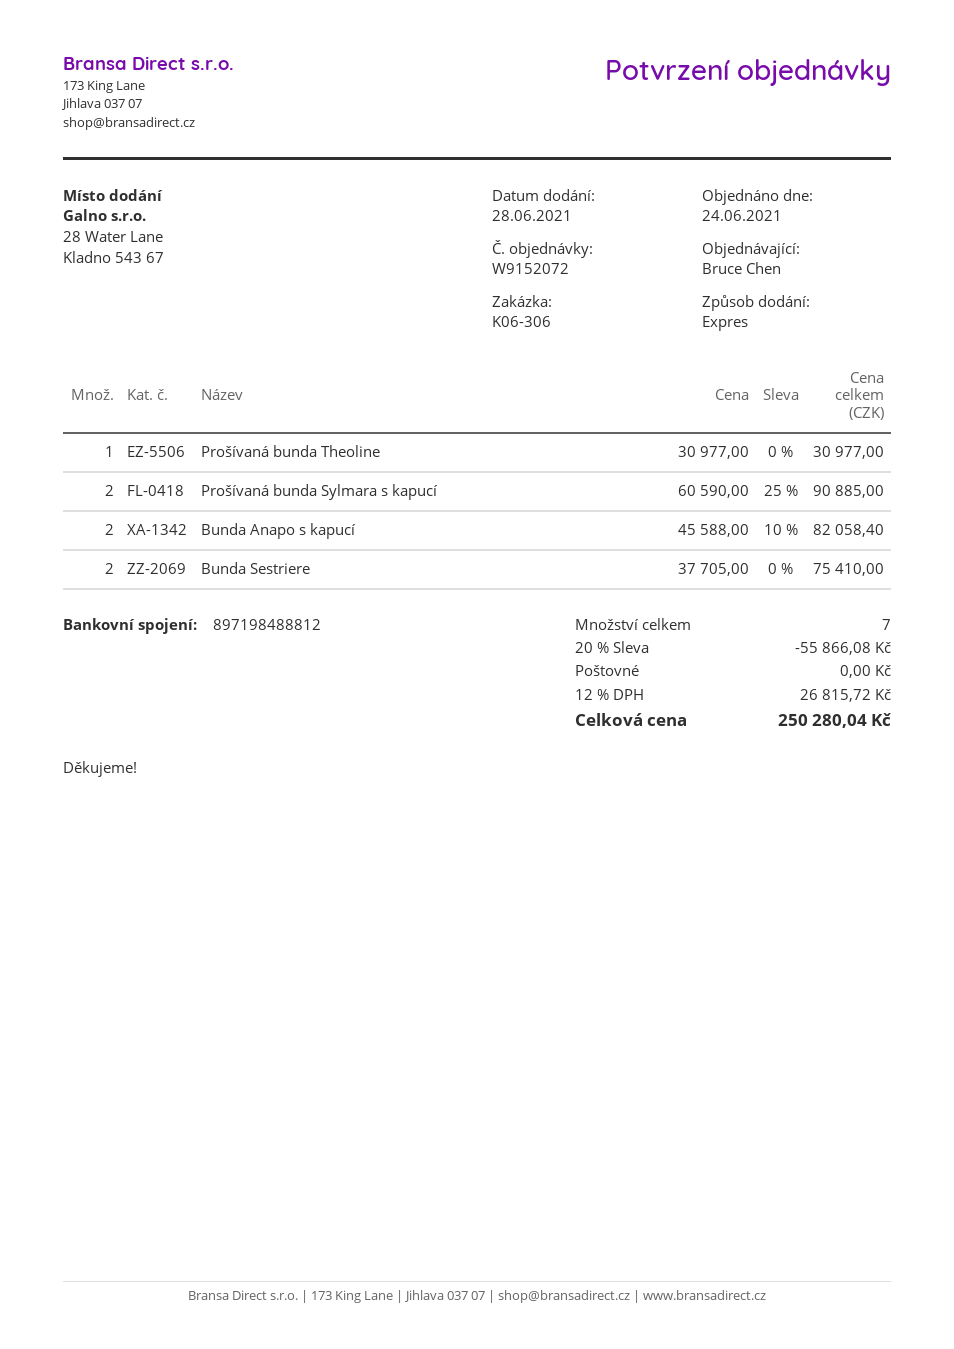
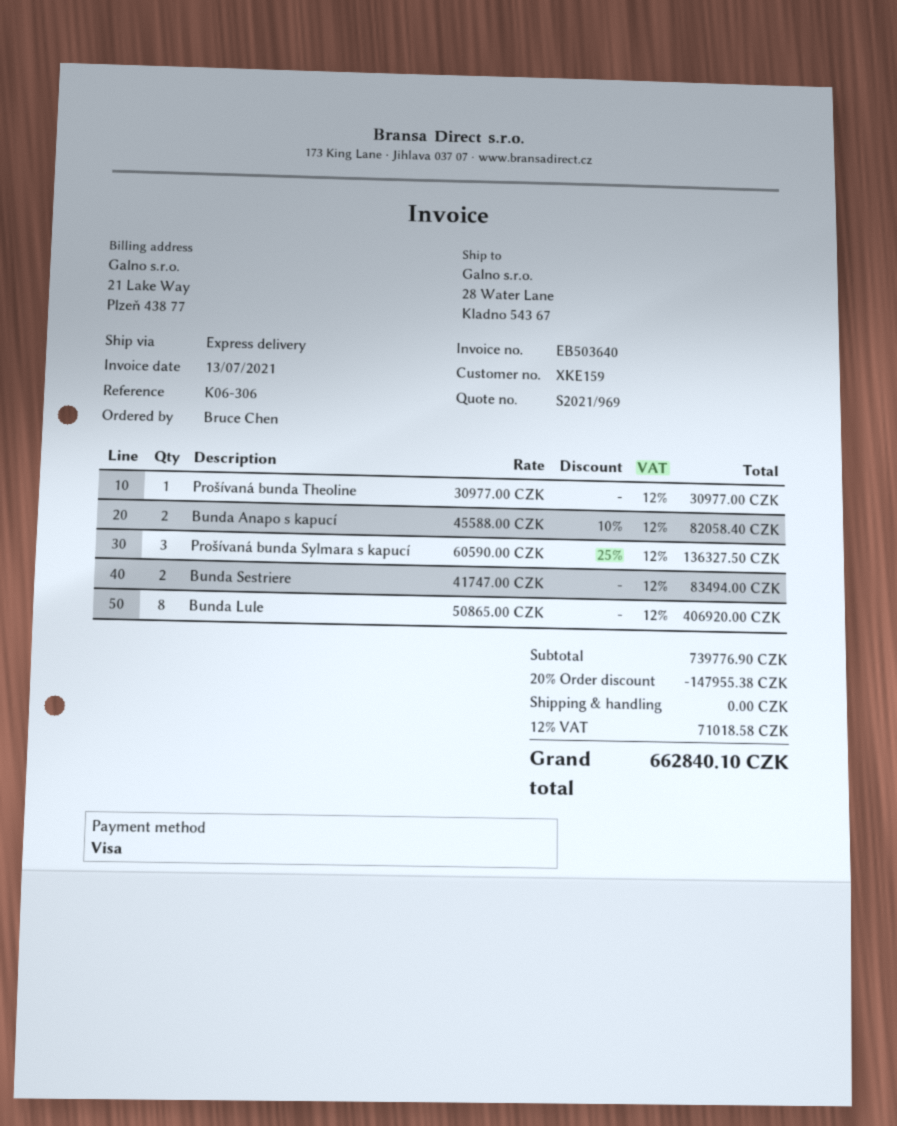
Prošívaná bunda Sylmara s kapucí: 2 x 60590.00 - 25% = 90885.00 -> 3 x 60590.00 - 25% = 136327.50
Bunda Sestriere: 2 x 37705.00 = 75410.00 -> 2 x 41747.00 = 83494.00
Bunda Lule: none -> 8 x 50865.00 = 406920.00
discount: 20% = 55866.08 -> 20% = 147955.38
tax: 12% = 26815.72 -> 12% = 71018.58
total: 250280.04 -> 662840.10

